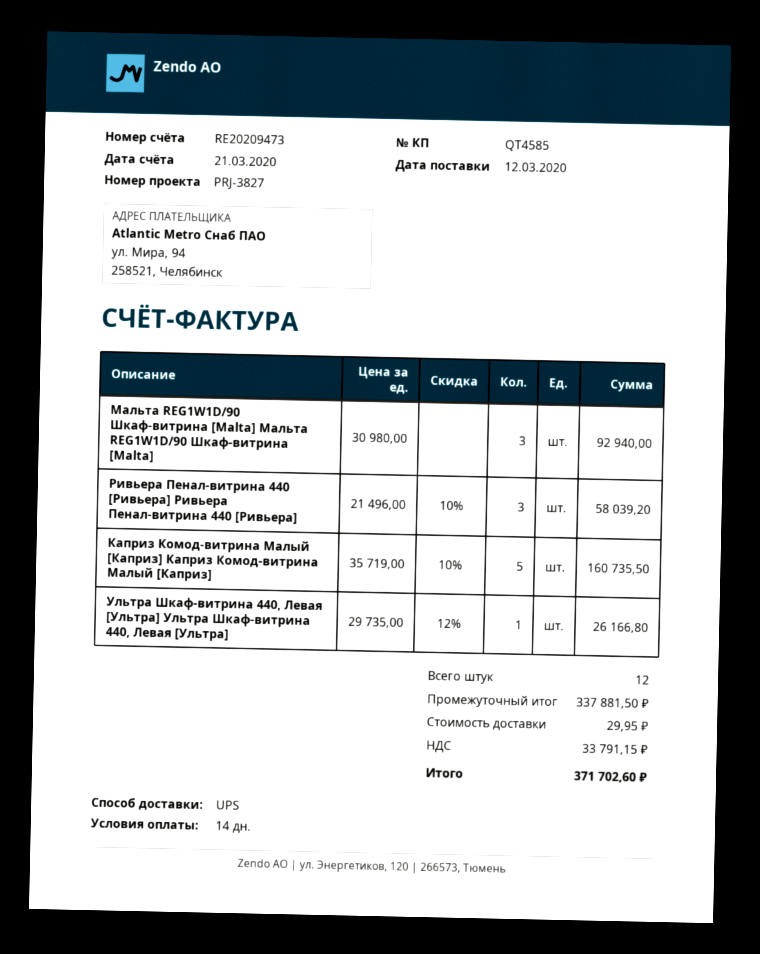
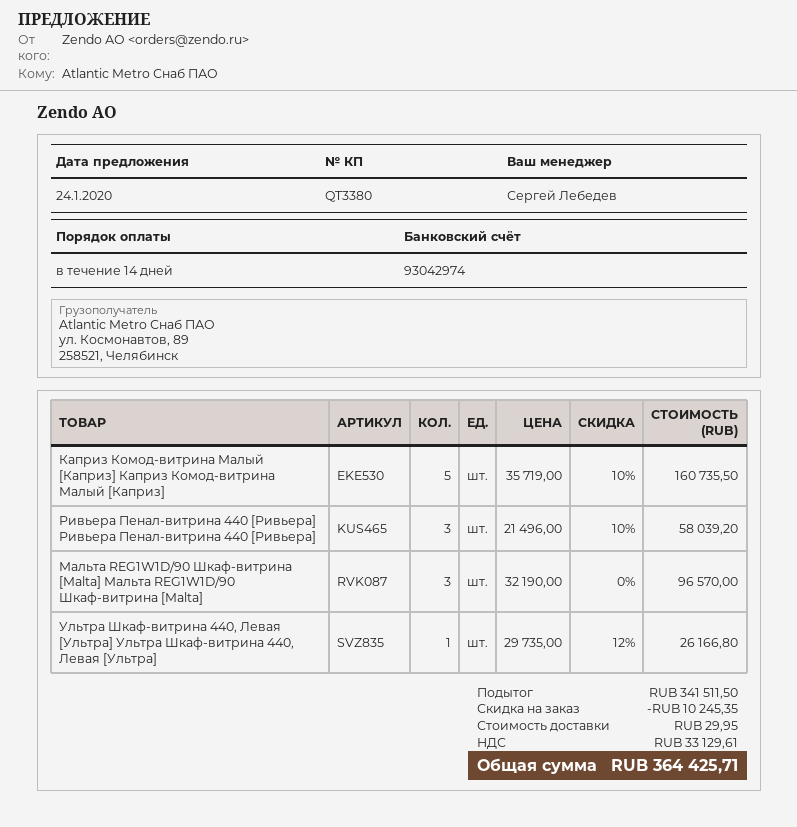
quote number: QT4585 -> QT3380
Мальта REG1W1D/90 Шкаф-витрина [Malta] Мальта REG1W1D/90 Шкаф-витрина [Malta]: 3 x 30980.00 = 92940.00 -> 3 x 32190.00 = 96570.00
subtotal: 337881.50 -> 341511.50
discount: none -> 10245.35
tax: 33791.15 -> 33129.61
total: 371702.60 -> 364425.71

